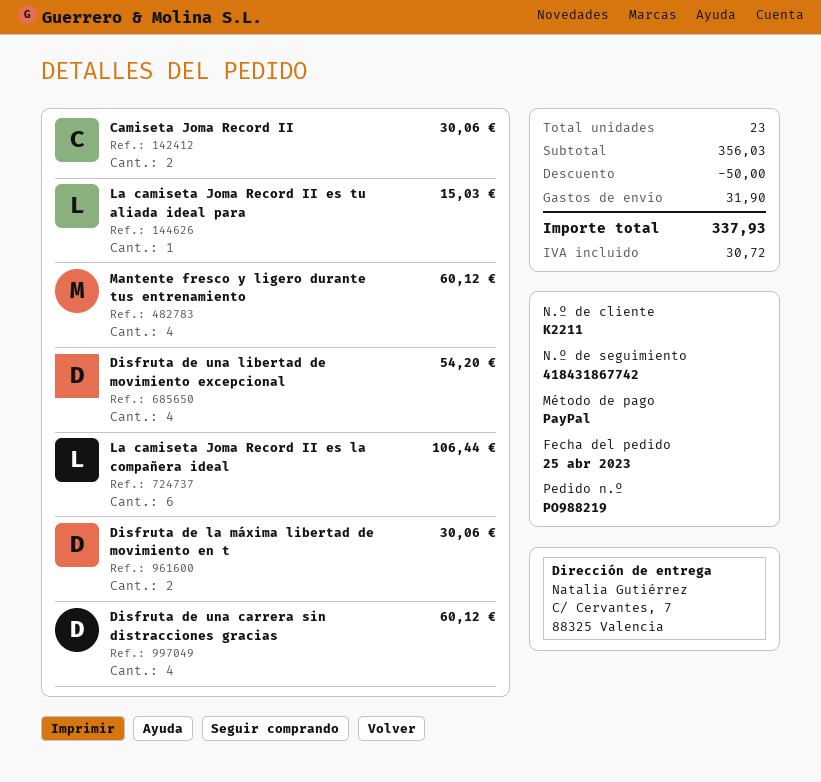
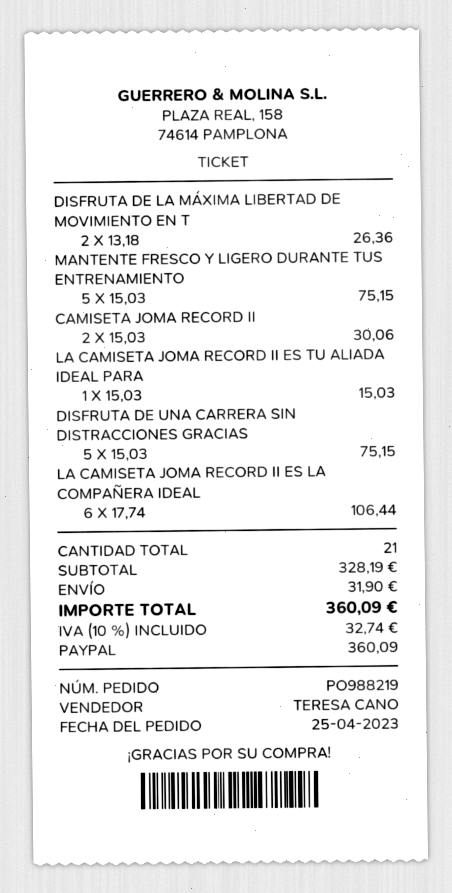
Mantente fresco y ligero durante tus entrenamiento: 4 for 60.12 -> 5 for 75.15
Disfruta de una libertad de movimiento excepcional: 4 for 54.20 -> none
Disfruta de la máxima libertad de movimiento en t: 2 for 30.06 -> 2 for 26.36
Disfruta de una carrera sin distracciones gracias: 4 for 60.12 -> 5 for 75.15
total quantity: 23 -> 21
subtotal: 356.03 -> 328.19
discount: 50.00 -> none
tax: 30.72 -> 32.74
total: 337.93 -> 360.09

